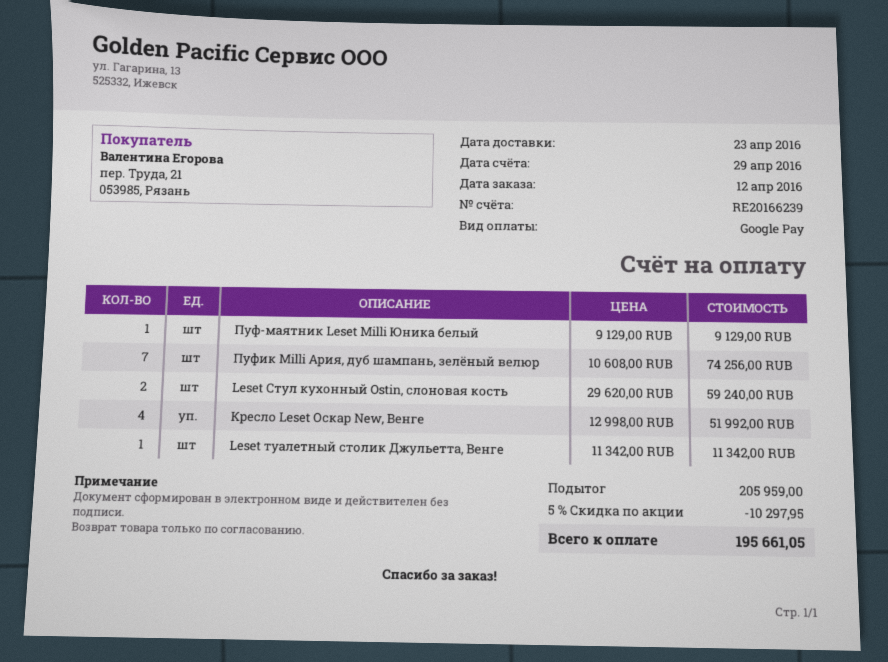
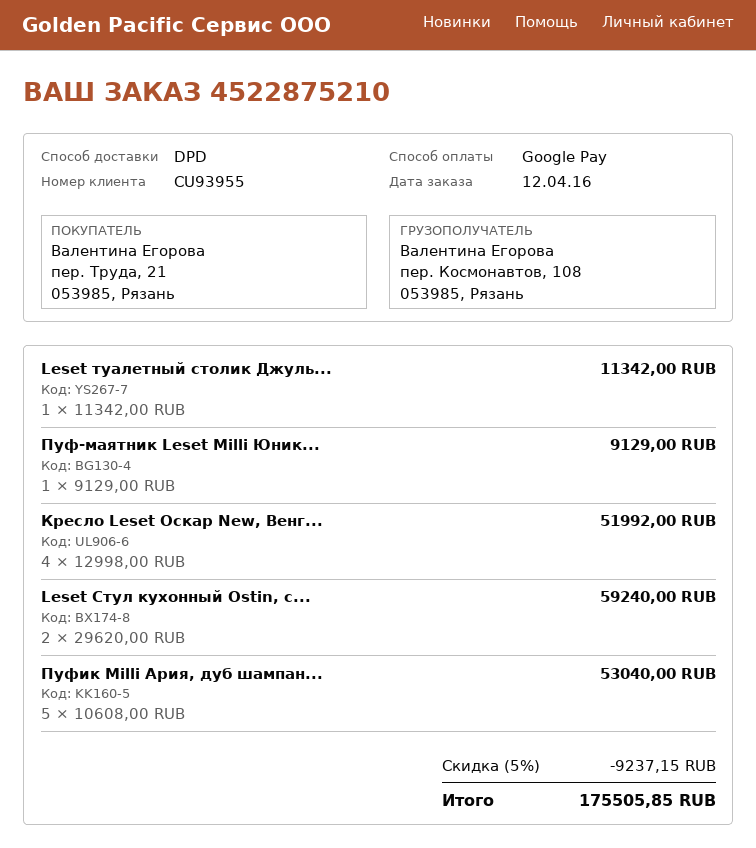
Пуфик Milli Ария, дуб шампань, зелёный велюр: 7 x 10608.00 = 74256.00 -> 5 x 10608.00 = 53040.00
discount: 5% = 10297.95 -> 5% = 9237.15
total: 195661.05 -> 175505.85

